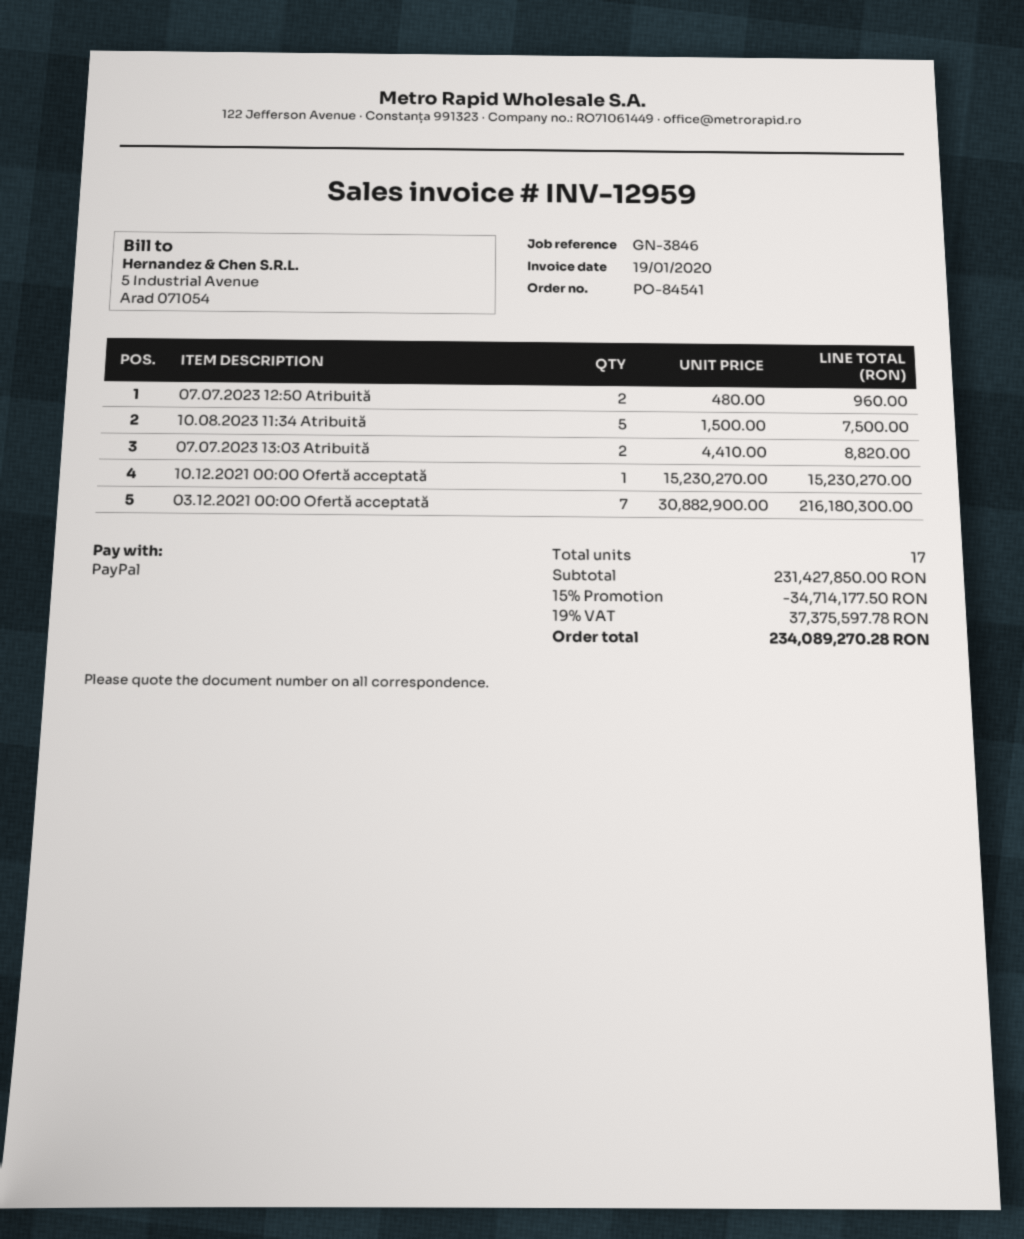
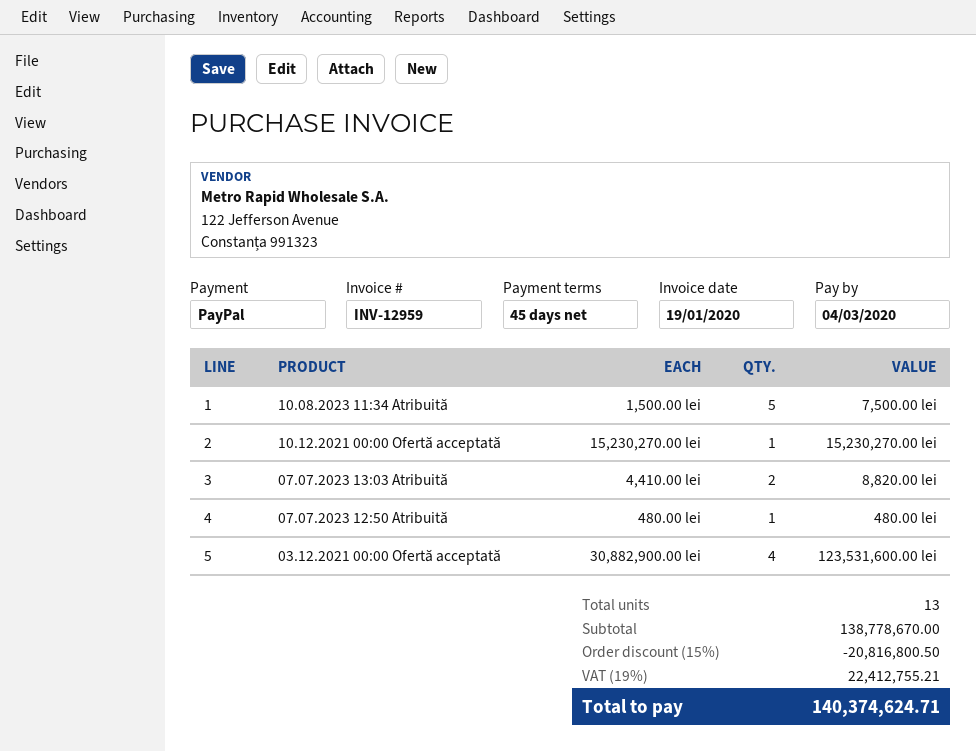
07.07.2023 12:50 Atribuită: 2 x 480.00 = 960.00 -> 1 x 480.00 = 480.00
03.12.2021 00:00 Ofertă acceptată: 7 x 30882900.00 = 216180300.00 -> 4 x 30882900.00 = 123531600.00
total quantity: 17 -> 13
subtotal: 231427850.00 -> 138778670.00
discount: 15% = 34714177.50 -> 15% = 20816800.50
tax: 19% = 37375597.78 -> 19% = 22412755.21
total: 234089270.28 -> 140374624.71

